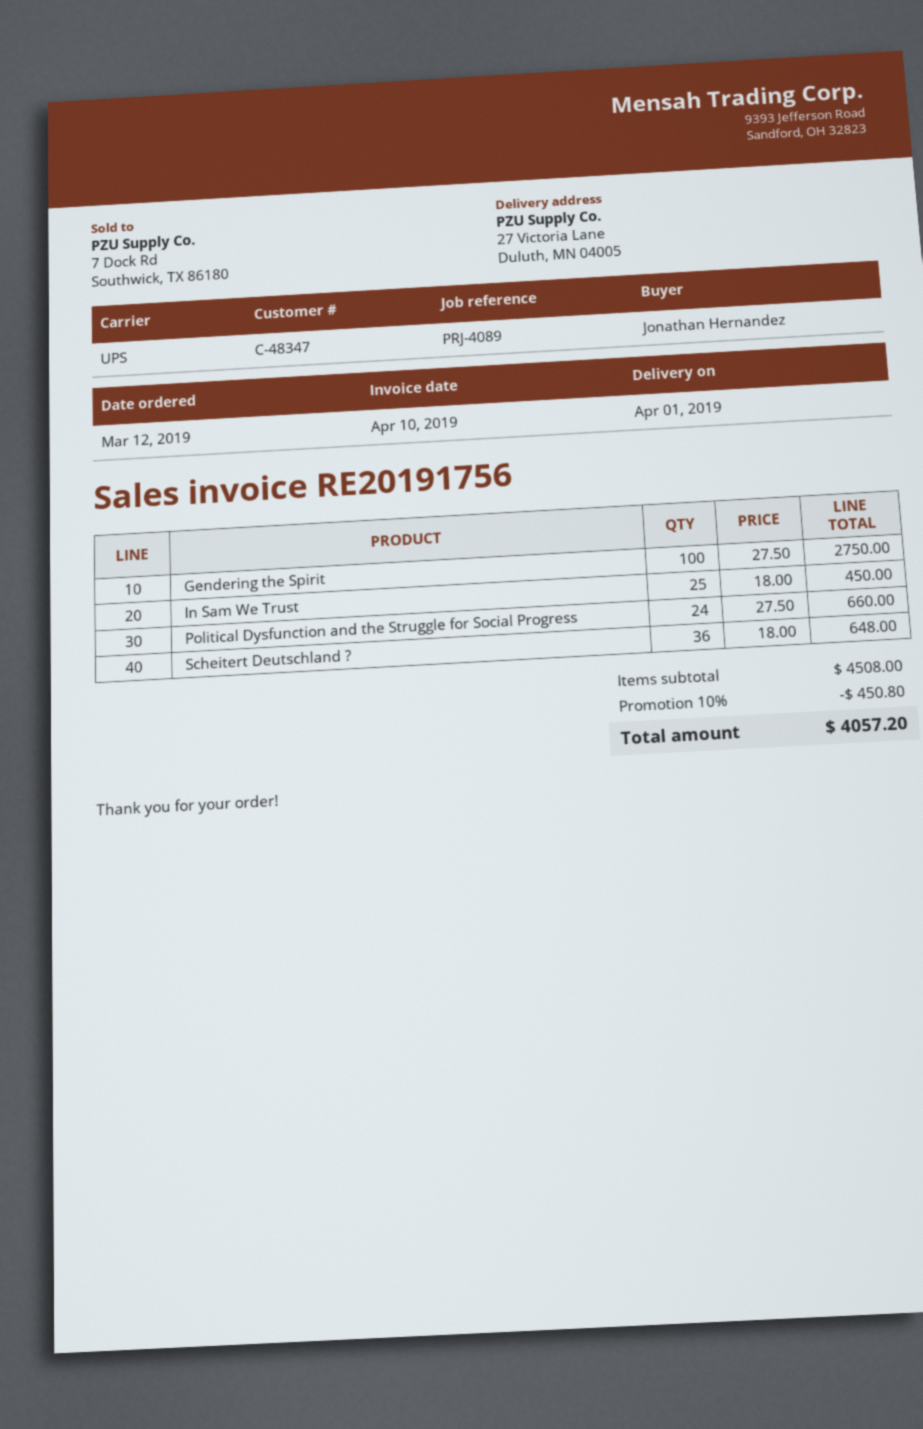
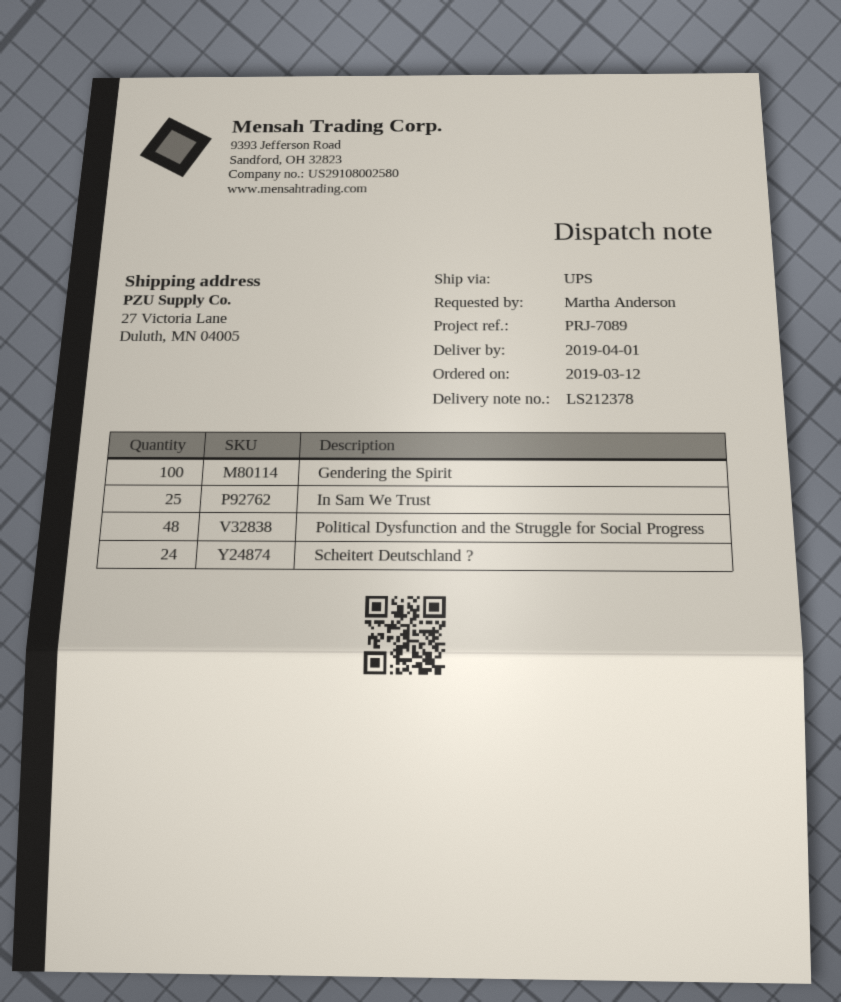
reference: PRJ-4089 -> PRJ-7089
ordered by: Jonathan Hernandez -> Martha Anderson
Political Dysfunction and the Struggle for Social Progress: 24 -> 48
Scheitert Deutschland ?: 36 -> 24

